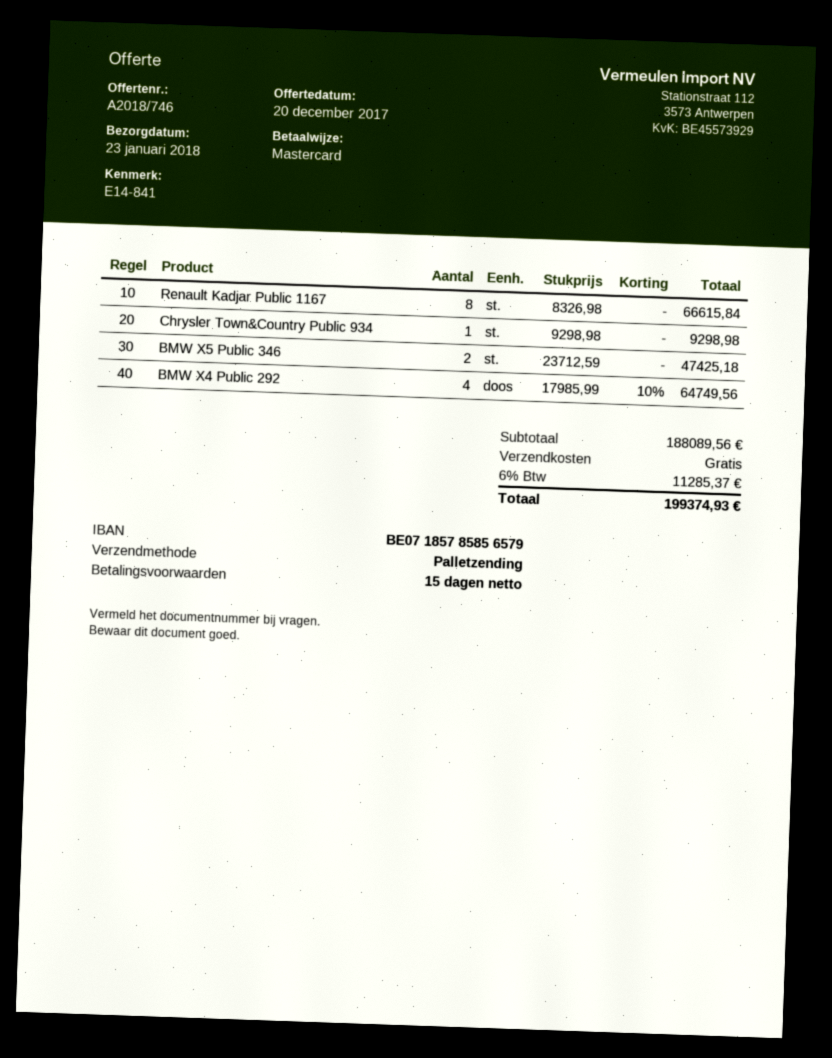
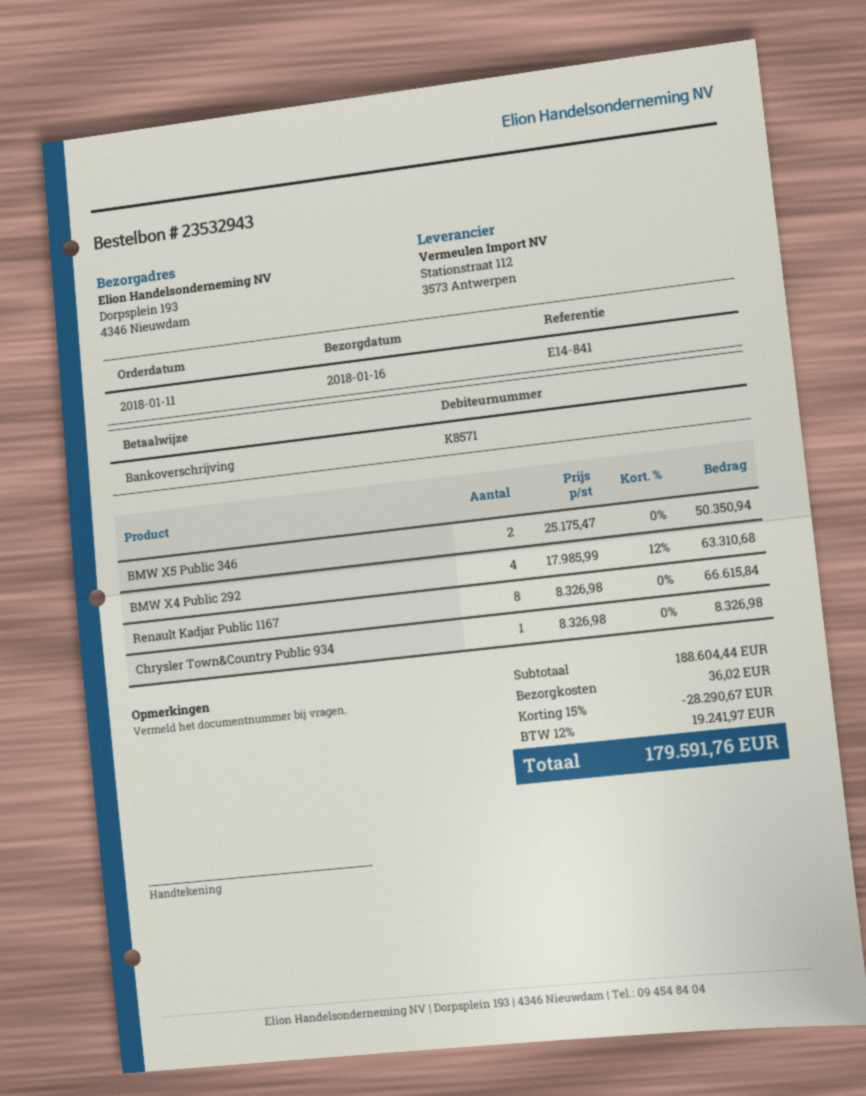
delivery date: 2018-01-23 -> 2018-01-16
payment method: Mastercard -> bank transfer
Chrysler Town&Country Public 934: 1 x 9298.98 = 9298.98 -> 1 x 8326.98 = 8326.98
BMW X5 Public 346: 2 x 23712.59 = 47425.18 -> 2 x 25175.47 = 50350.94
BMW X4 Public 292: 4 x 17985.99 - 10% = 64749.56 -> 4 x 17985.99 - 12% = 63310.68
subtotal: 188089.56 -> 188604.44
discount: none -> 15% = 28290.67
shipping: 0.00 -> 36.02
tax: 6% = 11285.37 -> 12% = 19241.97
total: 199374.93 -> 179591.76

